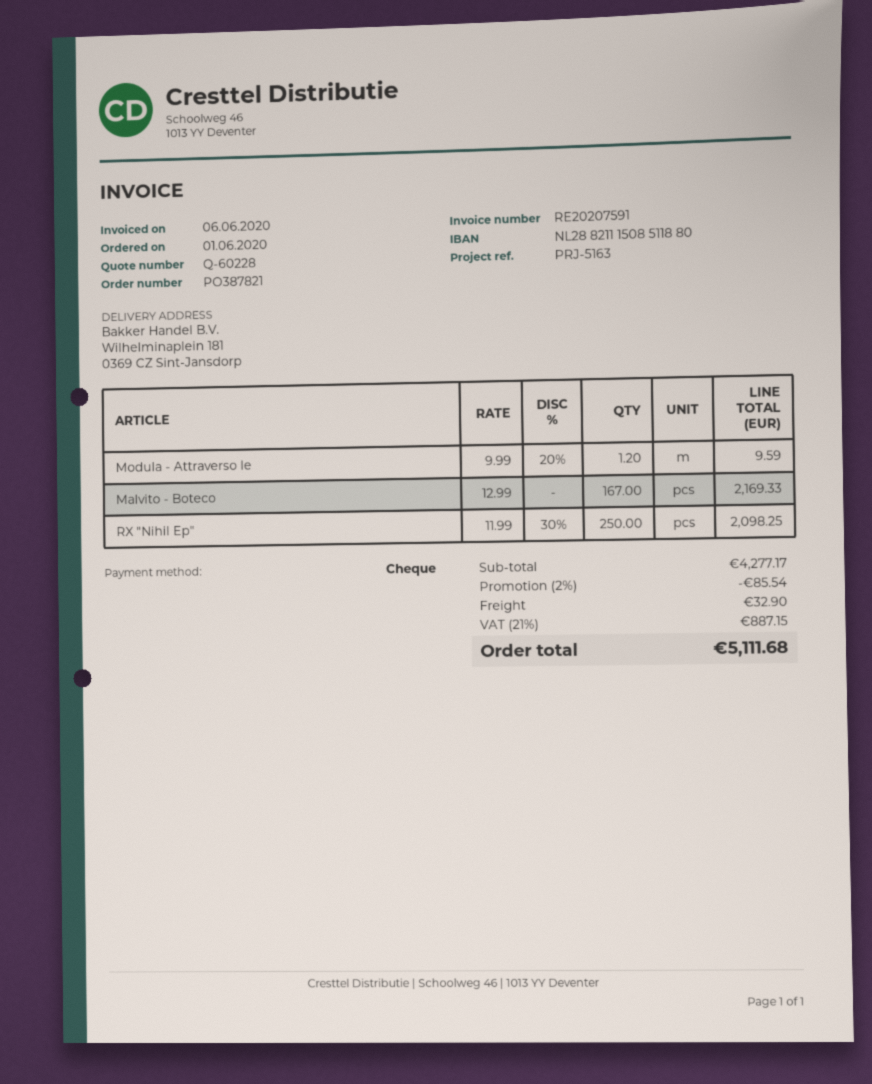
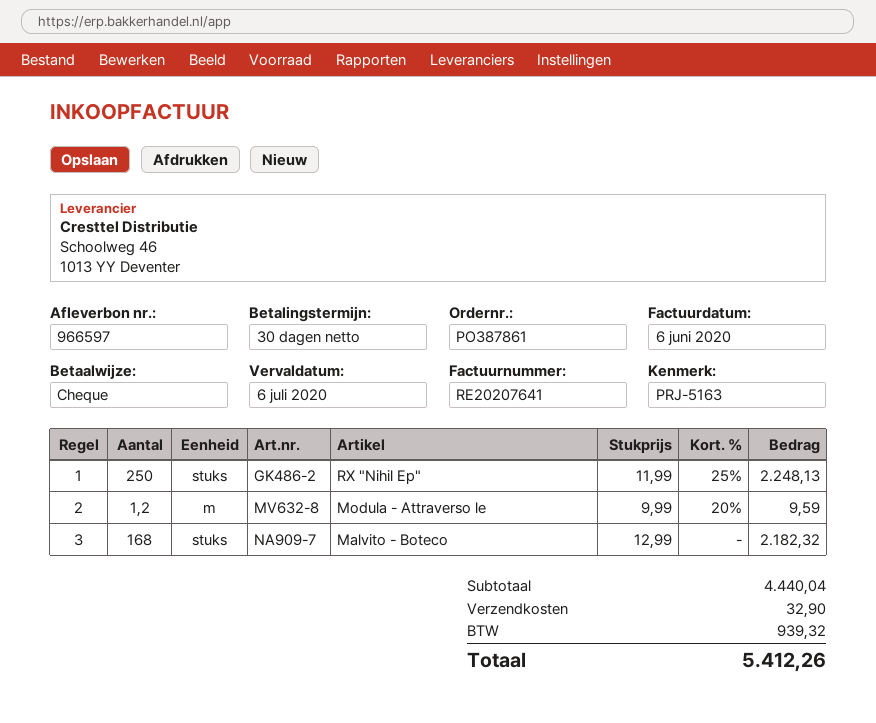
order number: PO387821 -> PO387861
invoice number: RE20207591 -> RE20207641
Malvito - Boteco: 167 x 12.99 = 2169.33 -> 168 x 12.99 = 2182.32
RX "Nihil Ep": 250 x 11.99 - 30% = 2098.25 -> 250 x 11.99 - 25% = 2248.13
subtotal: 4277.17 -> 4440.04
discount: 2% = 85.54 -> none
tax: 887.15 -> 939.32
total: 5111.68 -> 5412.26

